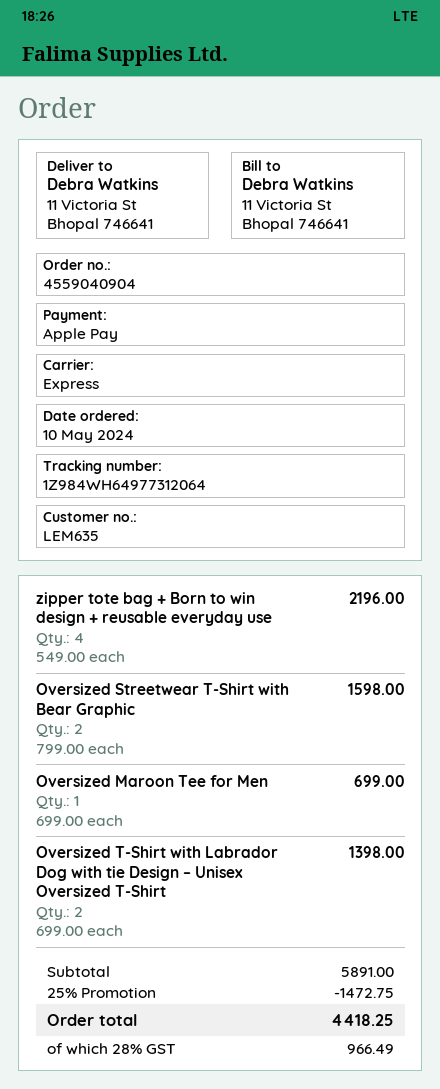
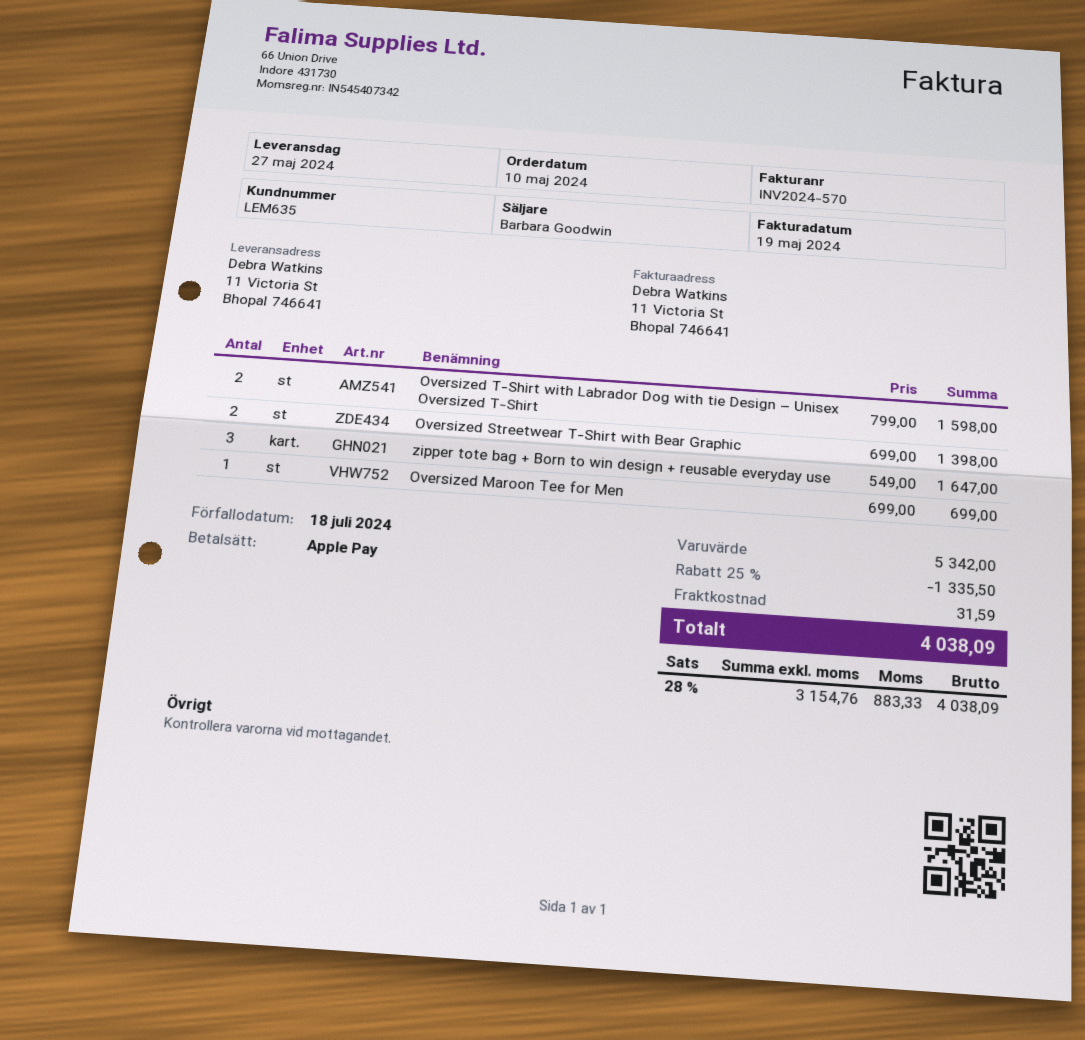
zipper tote bag + Born to win design + reusable everyday use: 4 x 549.00 = 2196.00 -> 3 x 549.00 = 1647.00
Oversized Streetwear T-Shirt with Bear Graphic: 2 x 799.00 = 1598.00 -> 2 x 699.00 = 1398.00
Oversized T-Shirt with Labrador Dog with tie Design – Unisex Oversized T-Shirt: 2 x 699.00 = 1398.00 -> 2 x 799.00 = 1598.00
subtotal: 5891.00 -> 5342.00
discount: 25% = 1472.75 -> 25% = 1335.50
shipping: none -> 31.59
tax: 28% = 966.49 -> 28% = 883.33
total: 4418.25 -> 4038.09

